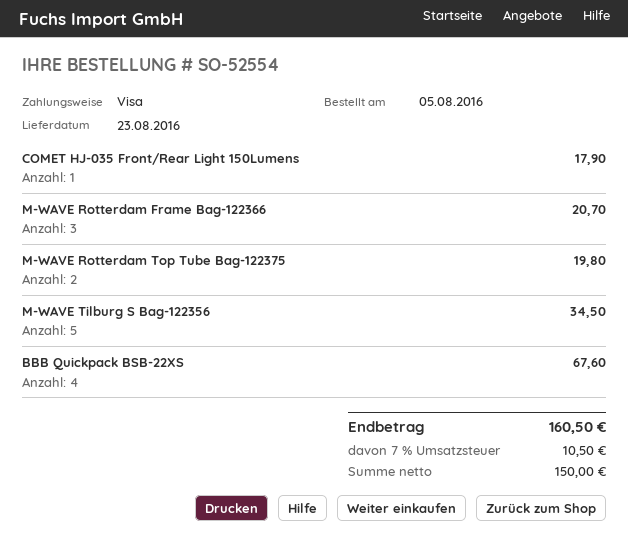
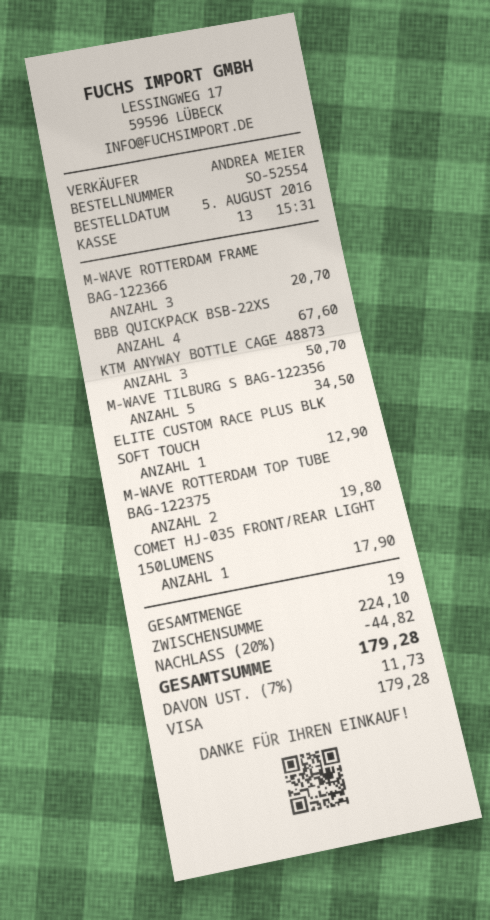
KTM ANYWAY BOTTLE CAGE 48873: none -> 3 for 50.70
ELITE CUSTOM RACE PLUS BLK SOFT TOUCH: none -> 1 for 12.90
discount: none -> 20% = 44.82
tax: 7% = 10.50 -> 7% = 11.73
total: 160.50 -> 179.28

